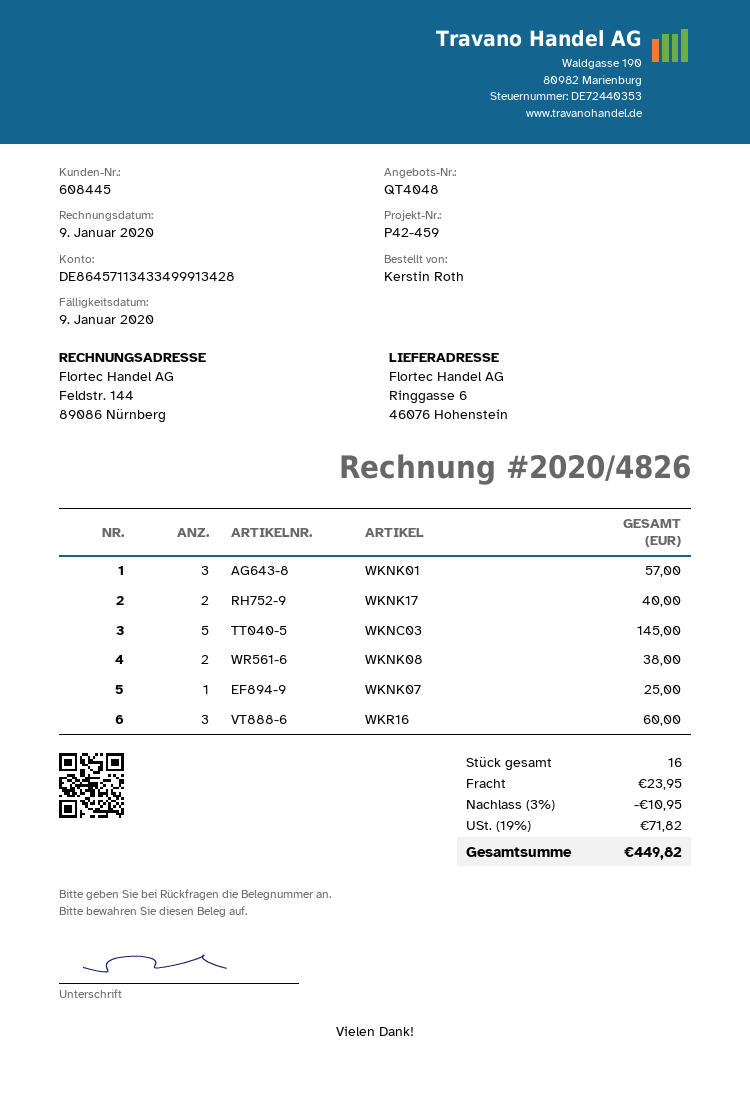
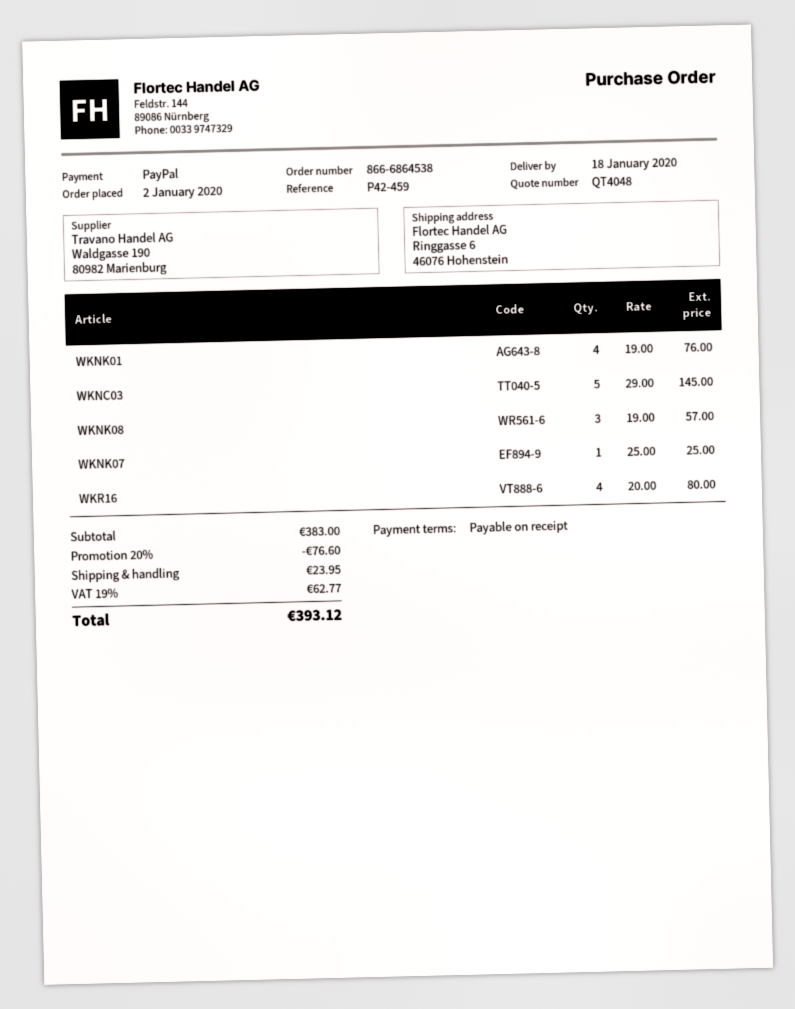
WKNK01: 3 for 57.00 -> 4 for 76.00
WKNK17: 2 for 40.00 -> none
WKNK08: 2 for 38.00 -> 3 for 57.00
WKR16: 3 for 60.00 -> 4 for 80.00
discount: 3% = 10.95 -> 20% = 76.60
tax: 19% = 71.82 -> 19% = 62.77
total: 449.82 -> 393.12

